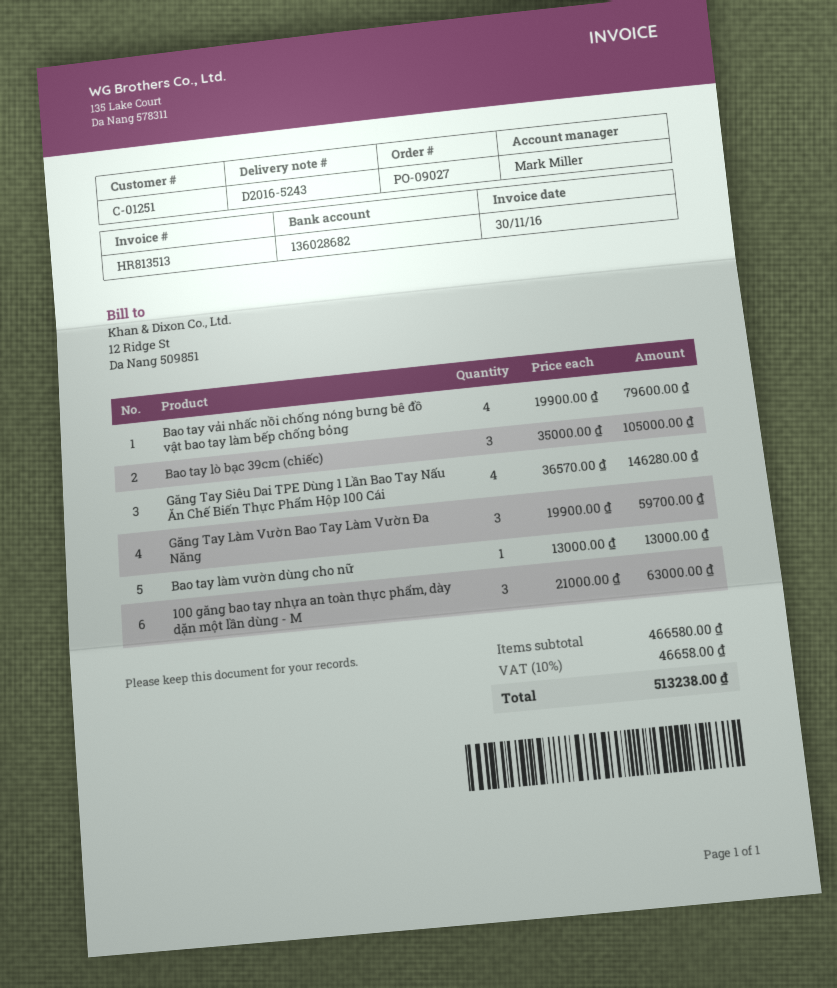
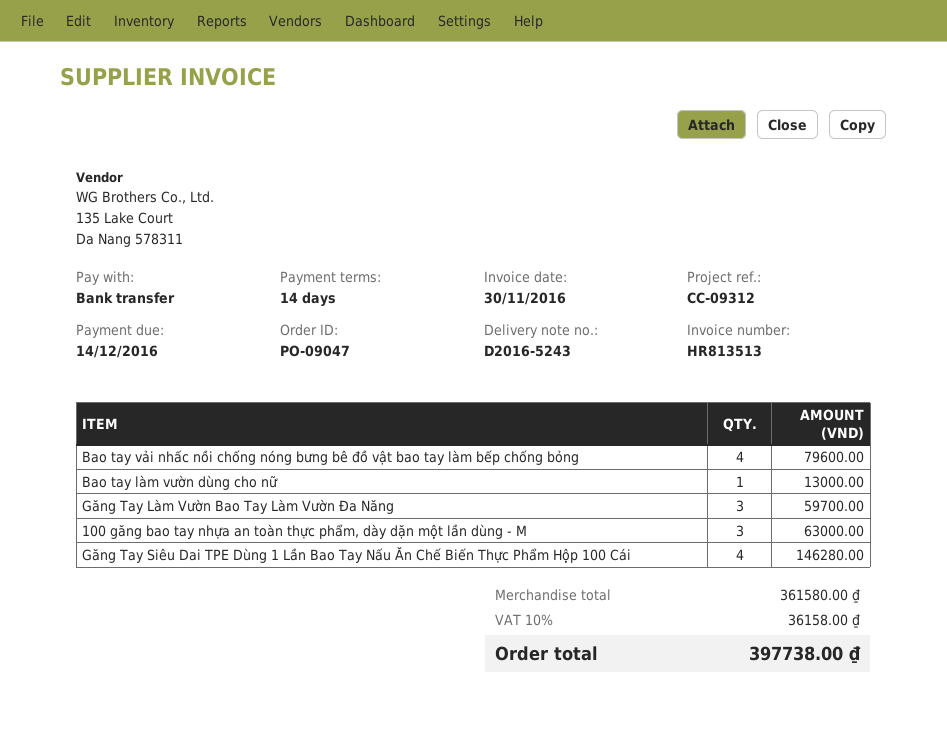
order number: PO-09027 -> PO-09047
Bao tay lò bạc 39cm (chiếc): 3 for 105000.00 -> none
subtotal: 466580.00 -> 361580.00
tax: 10% = 46658.00 -> 10% = 36158.00
total: 513238.00 -> 397738.00

